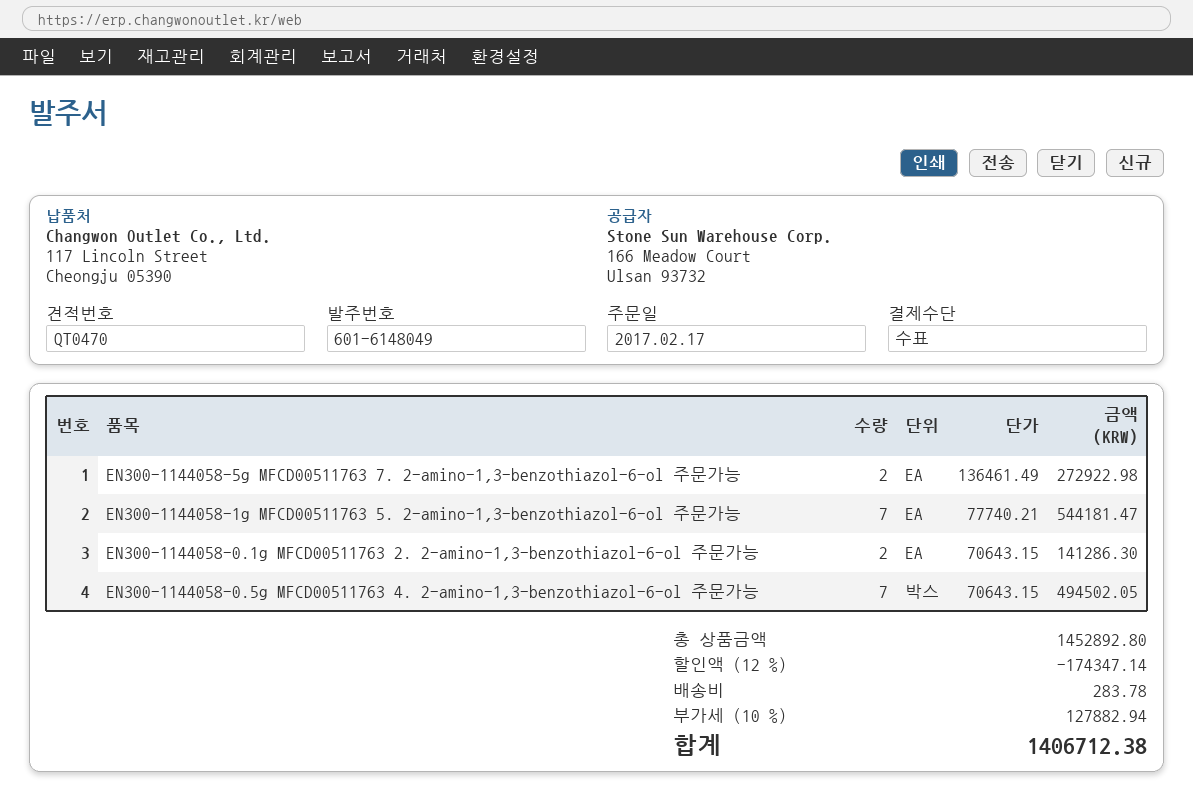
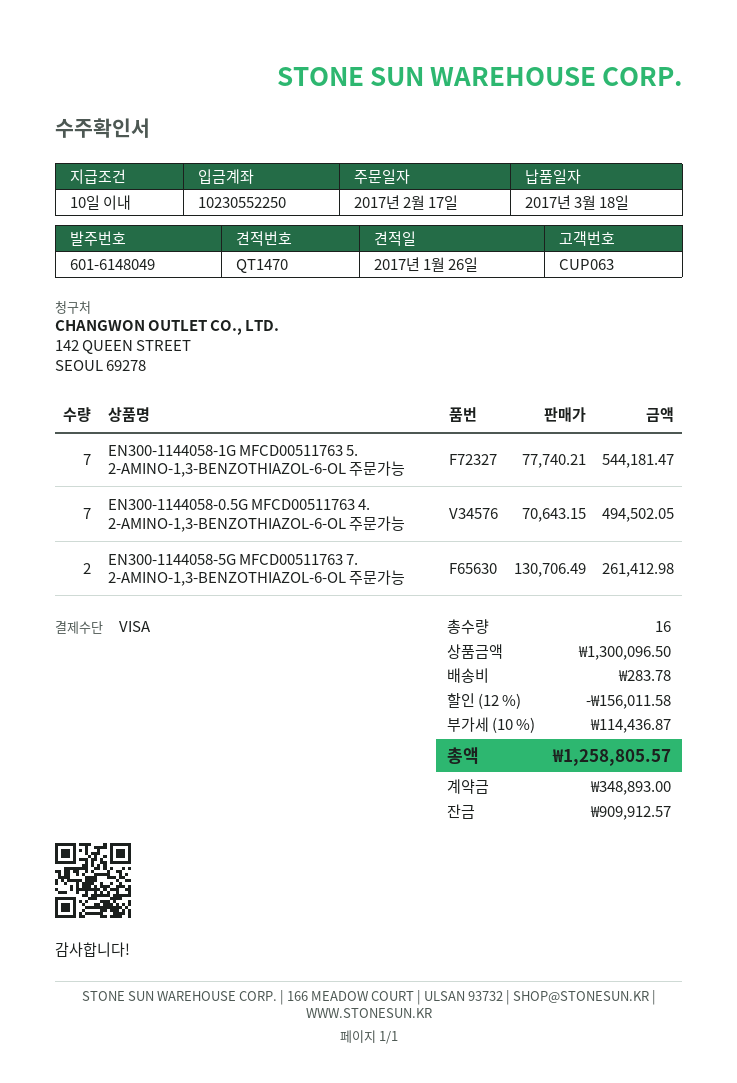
quote number: QT0470 -> QT1470
payment method: cheque -> Visa
EN300-1144058-5g MFCD00511763 7. 2-amino-1,3-benzothiazol-6-ol 주문가능: 2 x 136461.49 = 272922.98 -> 2 x 130706.49 = 261412.98
EN300-1144058-0.1g MFCD00511763 2. 2-amino-1,3-benzothiazol-6-ol 주문가능: 2 x 70643.15 = 141286.30 -> none
subtotal: 1452892.80 -> 1300096.50
discount: 12% = 174347.14 -> 12% = 156011.58
tax: 10% = 127882.94 -> 10% = 114436.87
total: 1406712.38 -> 1258805.57

